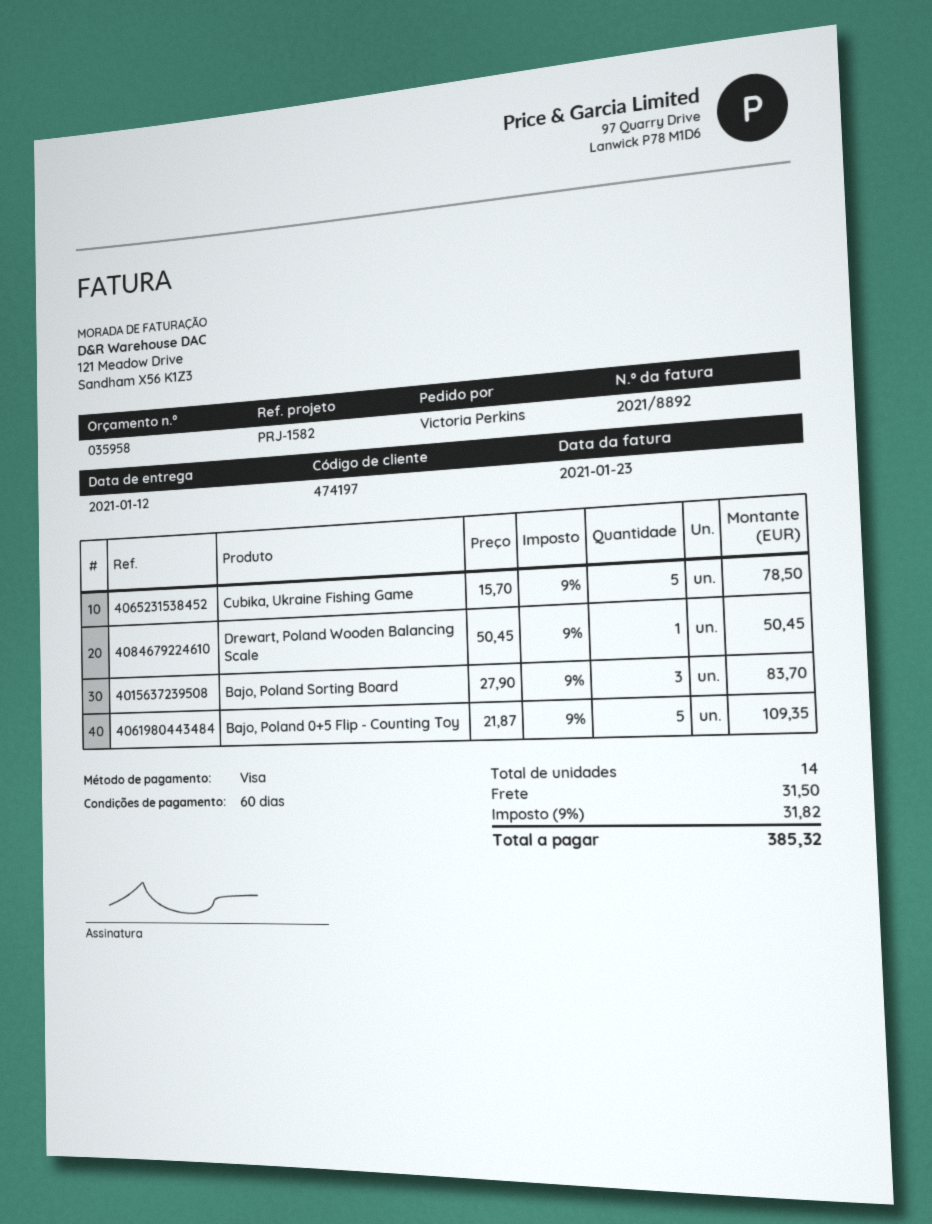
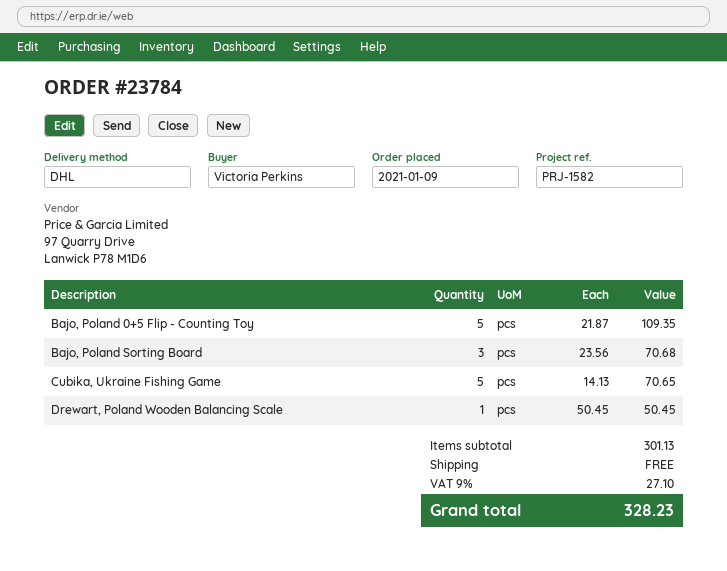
Cubika, Ukraine Fishing Game: 5 x 15.70 = 78.50 -> 5 x 14.13 = 70.65
Bajo, Poland Sorting Board: 3 x 27.90 = 83.70 -> 3 x 23.56 = 70.68
shipping: 31.50 -> 0.00
tax: 9% = 31.82 -> 9% = 27.10
total: 385.32 -> 328.23

